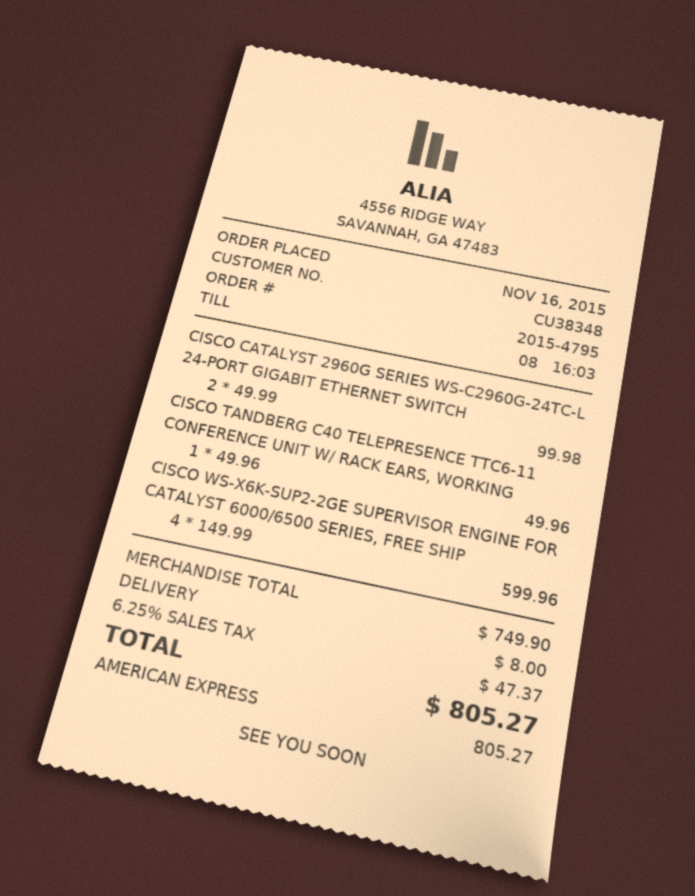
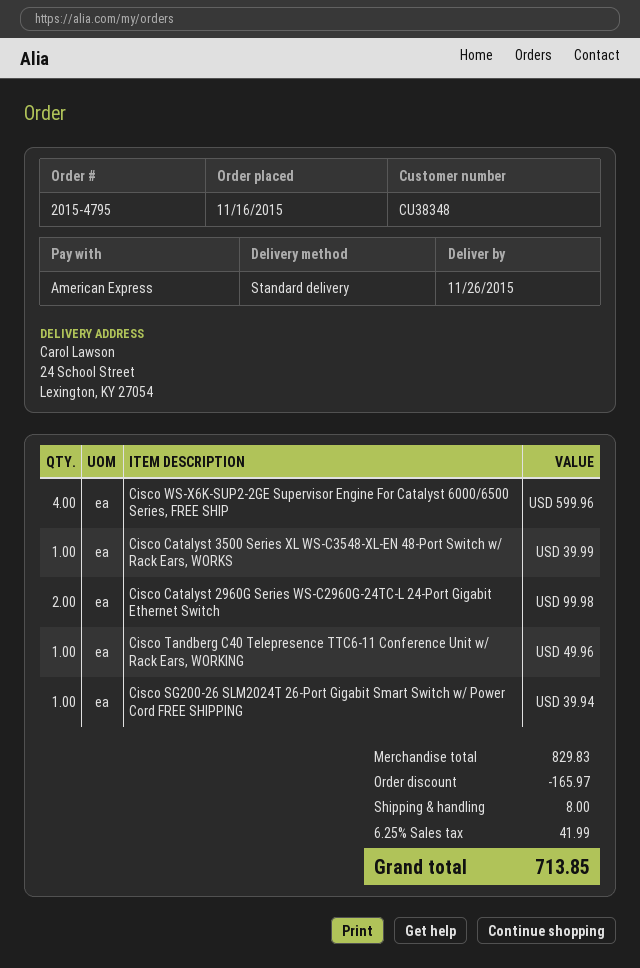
Cisco Catalyst 3500 Series XL WS-C3548-XL-EN 48-Port Switch w/ Rack Ears, WORKS: none -> 1 for 39.99
Cisco SG200-26 SLM2024T 26-Port Gigabit Smart Switch w/ Power Cord FREE SHIPPING: none -> 1 for 39.94
subtotal: 749.90 -> 829.83
discount: none -> 165.97
tax: 6.25% = 47.37 -> 6.25% = 41.99
total: 805.27 -> 713.85

